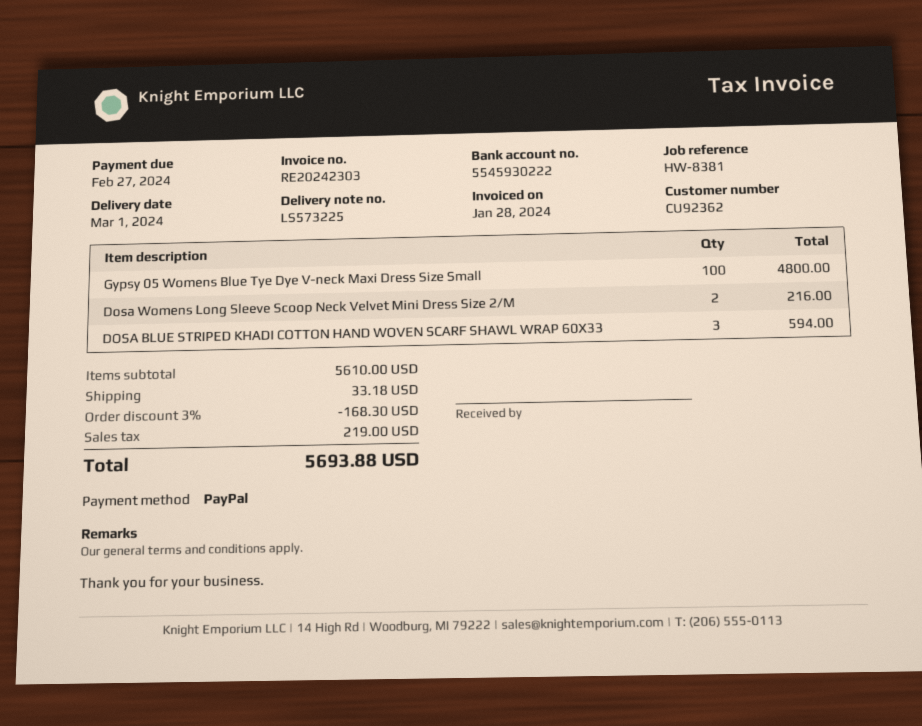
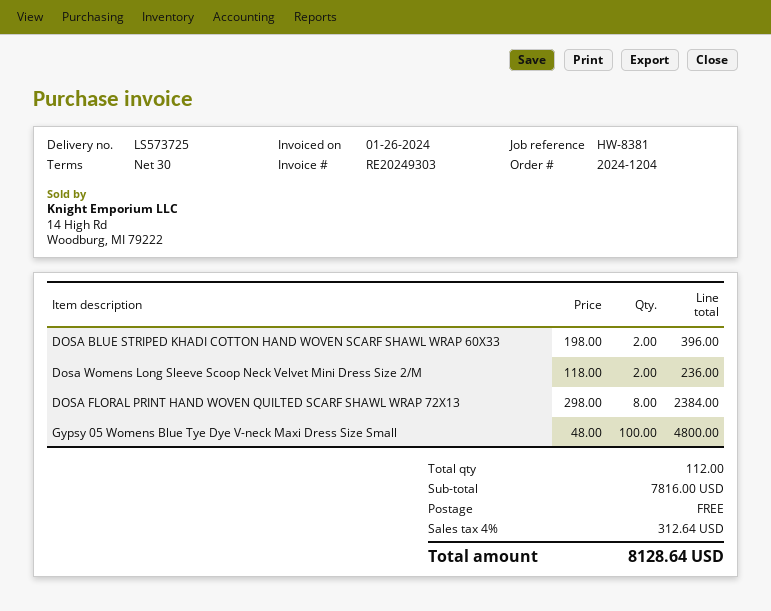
delivery note number: LS573225 -> LS573725
invoice number: RE20242303 -> RE20249303
invoice date: 2024-01-28 -> 2024-01-26
Dosa Womens Long Sleeve Scoop Neck Velvet Mini Dress Size 2/M: 2 for 216.00 -> 2 for 236.00
DOSA BLUE STRIPED KHADI COTTON HAND WOVEN SCARF SHAWL WRAP 60X33: 3 for 594.00 -> 2 for 396.00
DOSA FLORAL PRINT HAND WOVEN QUILTED SCARF SHAWL WRAP 72X13: none -> 8 for 2384.00
subtotal: 5610.00 -> 7816.00
discount: 3% = 168.30 -> none
shipping: 33.18 -> 0.00
tax: 219.00 -> 312.64
total: 5693.88 -> 8128.64

